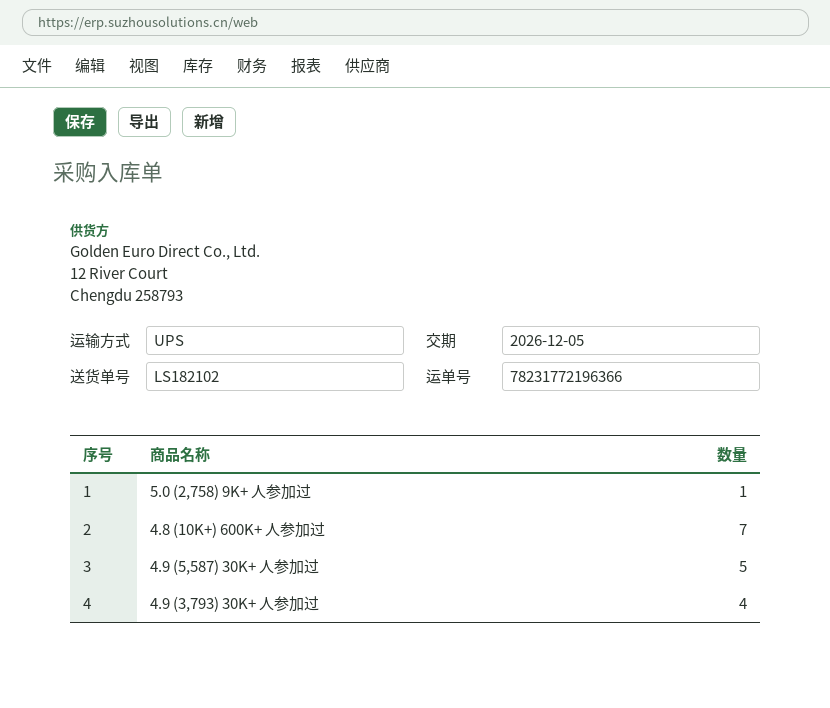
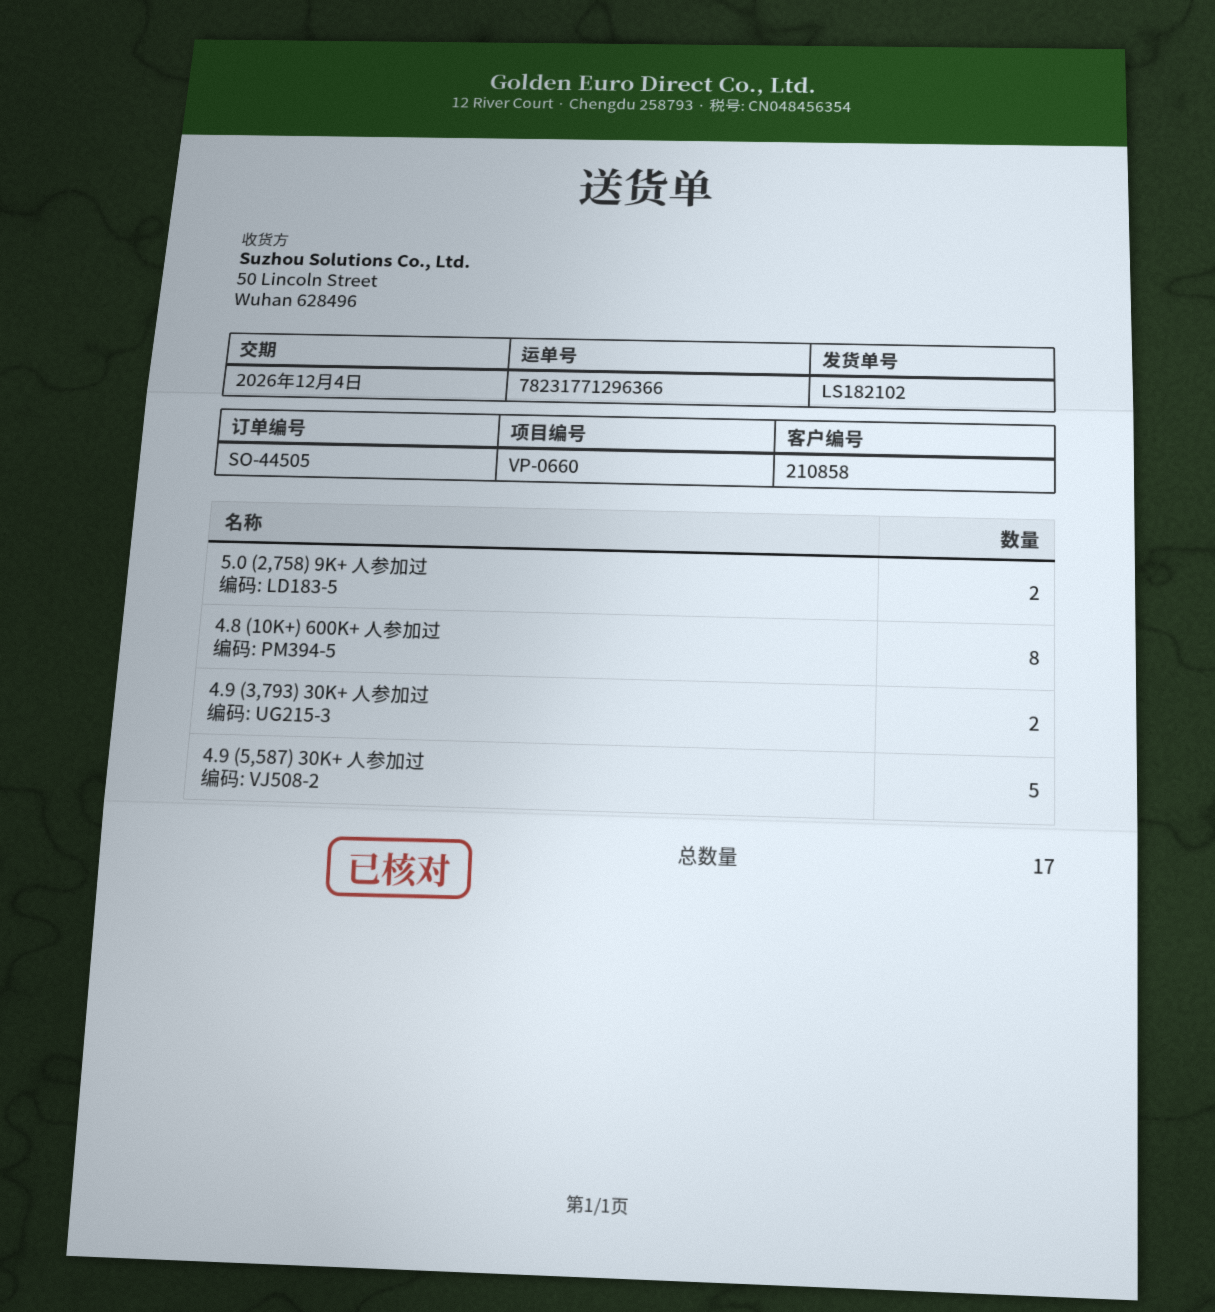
delivery date: 2026-12-05 -> 2026-12-04
tracking number: 78231772196366 -> 78231771296366
5.0 (2,758) 9K+ 人参加过: 1 -> 2
4.8 (10K+) 600K+ 人参加过: 7 -> 8
4.9 (3,793) 30K+ 人参加过: 4 -> 2

